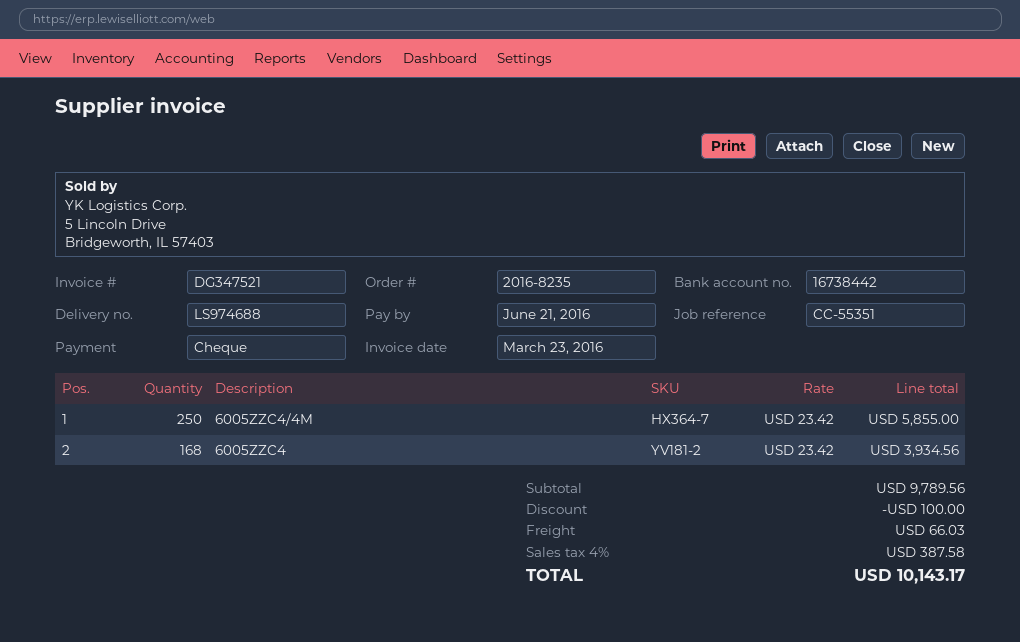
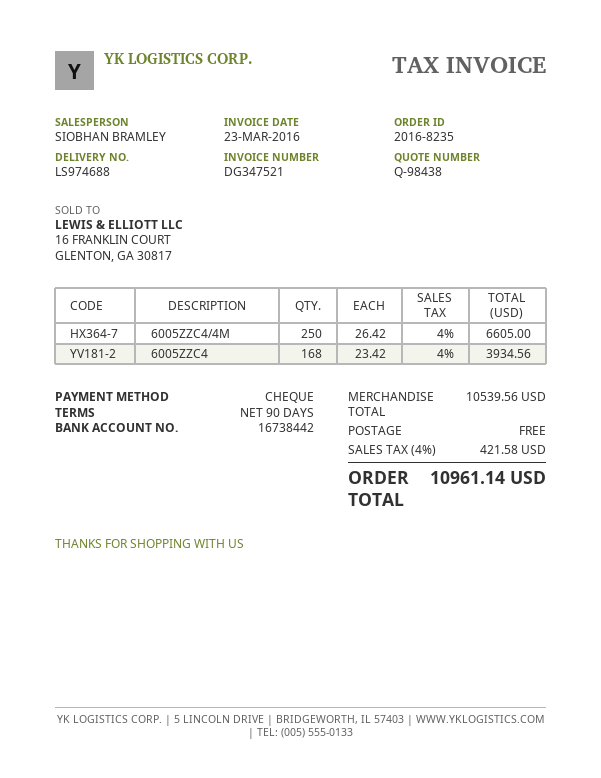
6005ZZC4/4M: 250 x 23.42 = 5855.00 -> 250 x 26.42 = 6605.00
subtotal: 9789.56 -> 10539.56
discount: 100.00 -> none
shipping: 66.03 -> 0.00
tax: 4% = 387.58 -> 4% = 421.58
total: 10143.17 -> 10961.14

